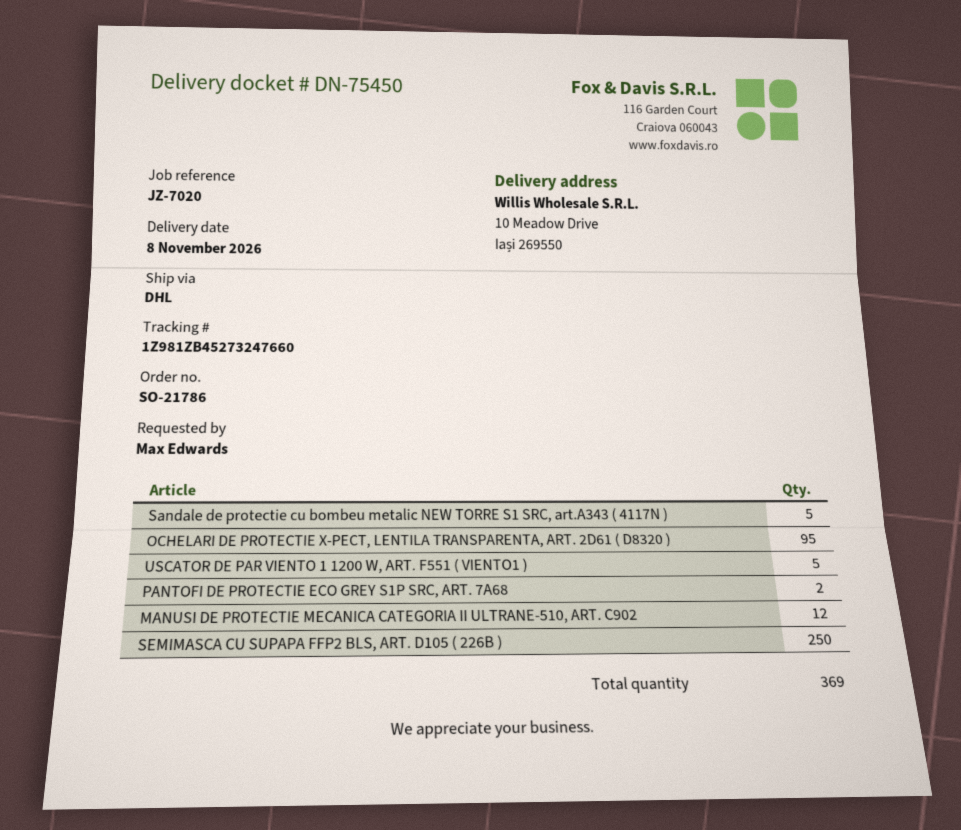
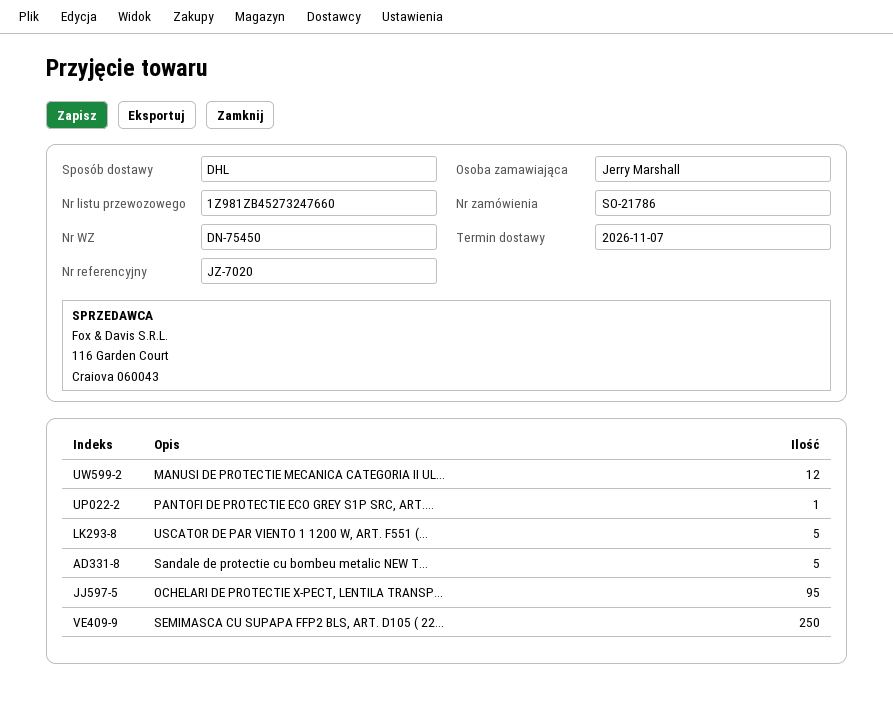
delivery date: 2026-11-08 -> 2026-11-07
ordered by: Max Edwards -> Jerry Marshall
PANTOFI DE PROTECTIE ECO GREY S1P SRC, ART. 7A68: 2 -> 1

